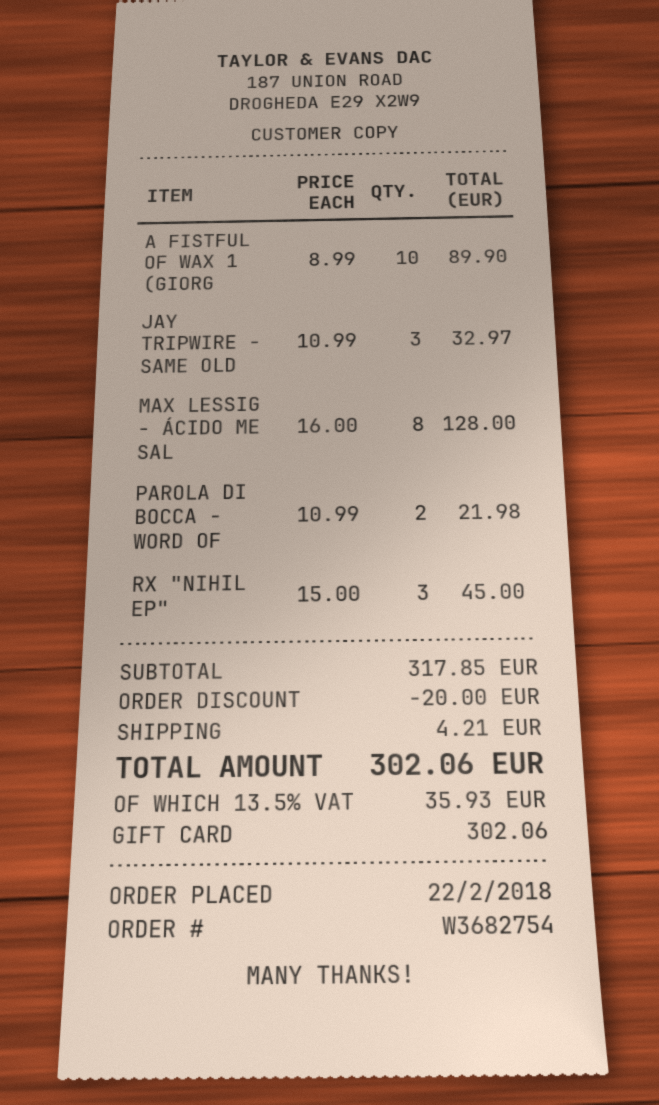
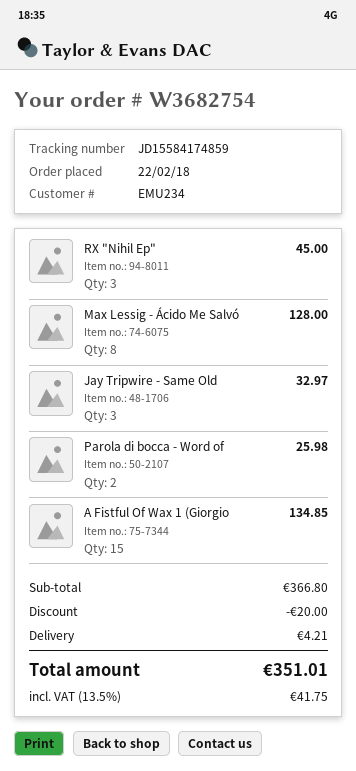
A FISTFUL OF WAX 1 (GIORG: 10 for 89.90 -> 15 for 134.85
PAROLA DI BOCCA - WORD OF: 2 for 21.98 -> 2 for 25.98
subtotal: 317.85 -> 366.80
tax: 13.5% = 35.93 -> 13.5% = 41.75
total: 302.06 -> 351.01

